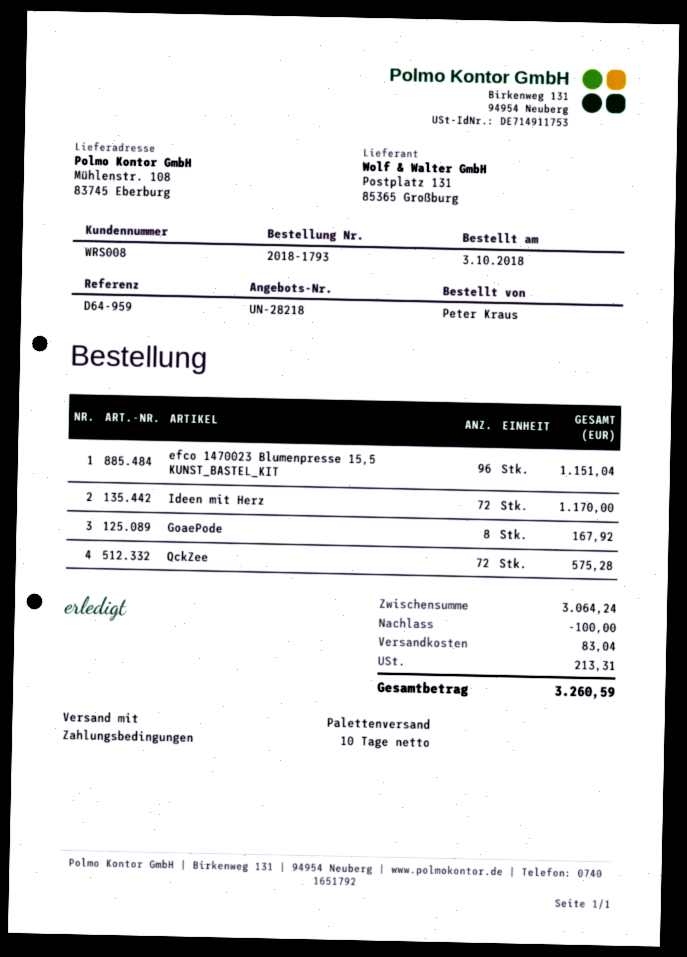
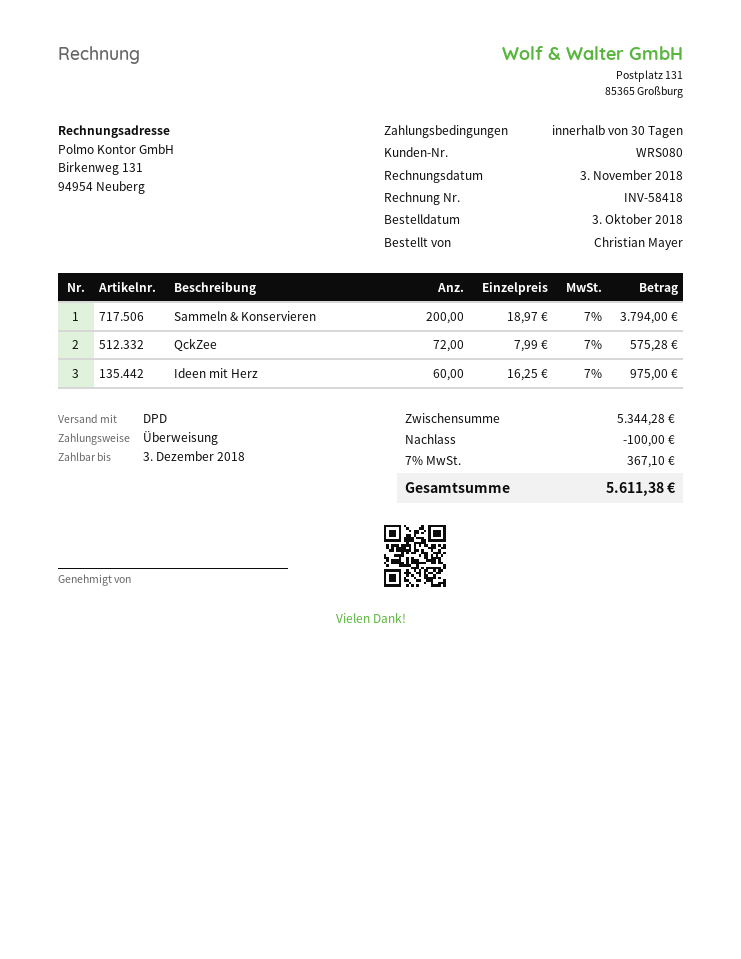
payment terms: 10 days -> 30 days
customer number: WRS008 -> WRS080
ordered by: Peter Kraus -> Christian Mayer
shipping method: pallet freight -> DPD
efco 1470023 Blumenpresse 15,5 KUNST_BASTEL_KIT: 96 for 1151.04 -> none
Ideen mit Herz: 72 for 1170.00 -> 60 for 975.00
GoaePode: 8 for 167.92 -> none
Sammeln & Konservieren: none -> 200 for 3794.00
subtotal: 3064.24 -> 5344.28
shipping: 83.04 -> none
tax: 213.31 -> 367.10
total: 3260.59 -> 5611.38

